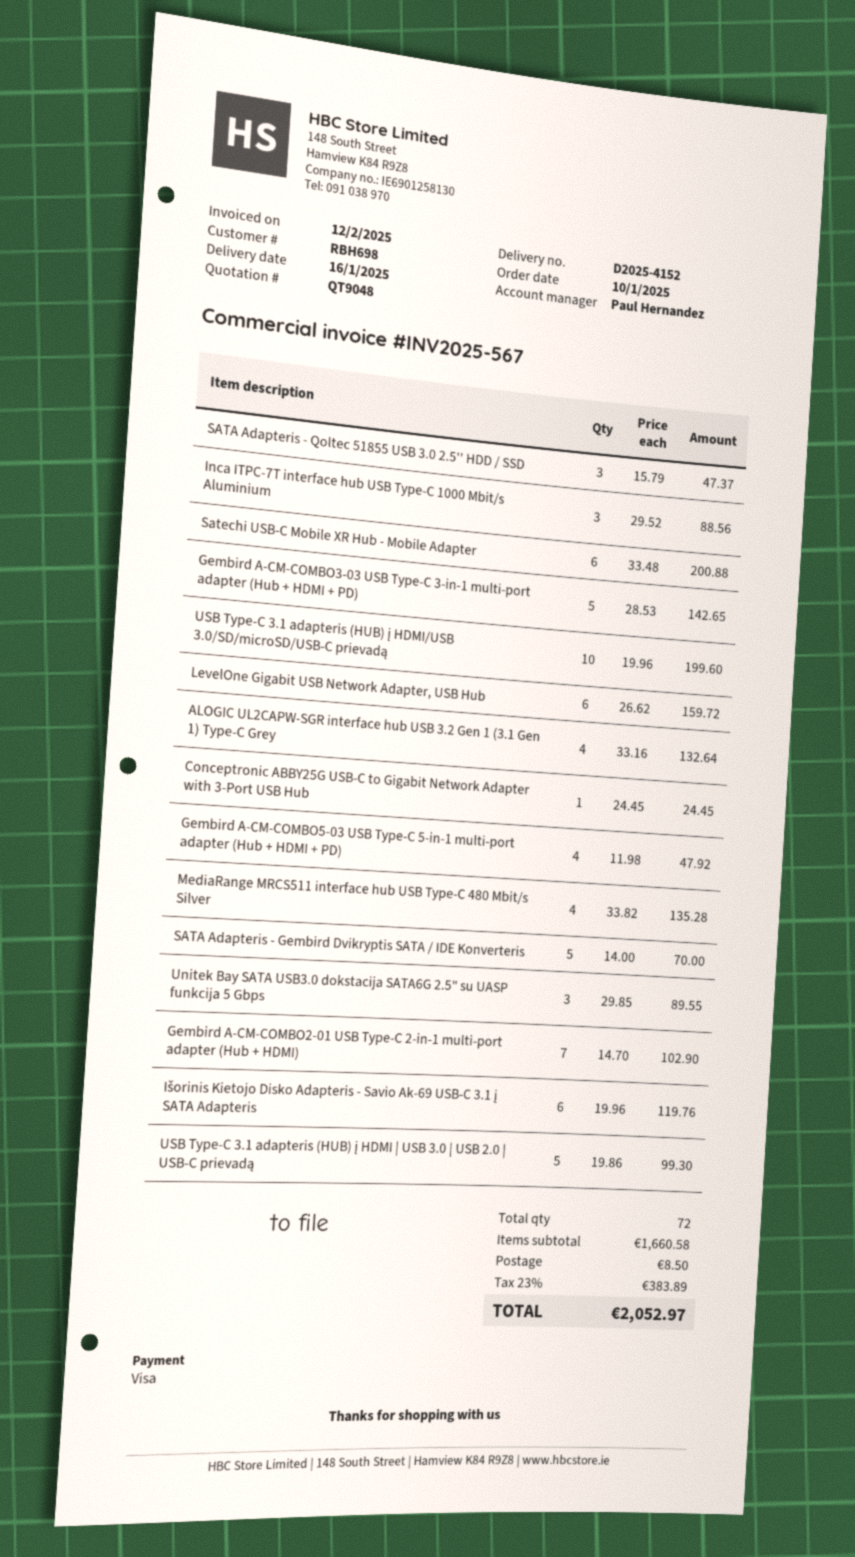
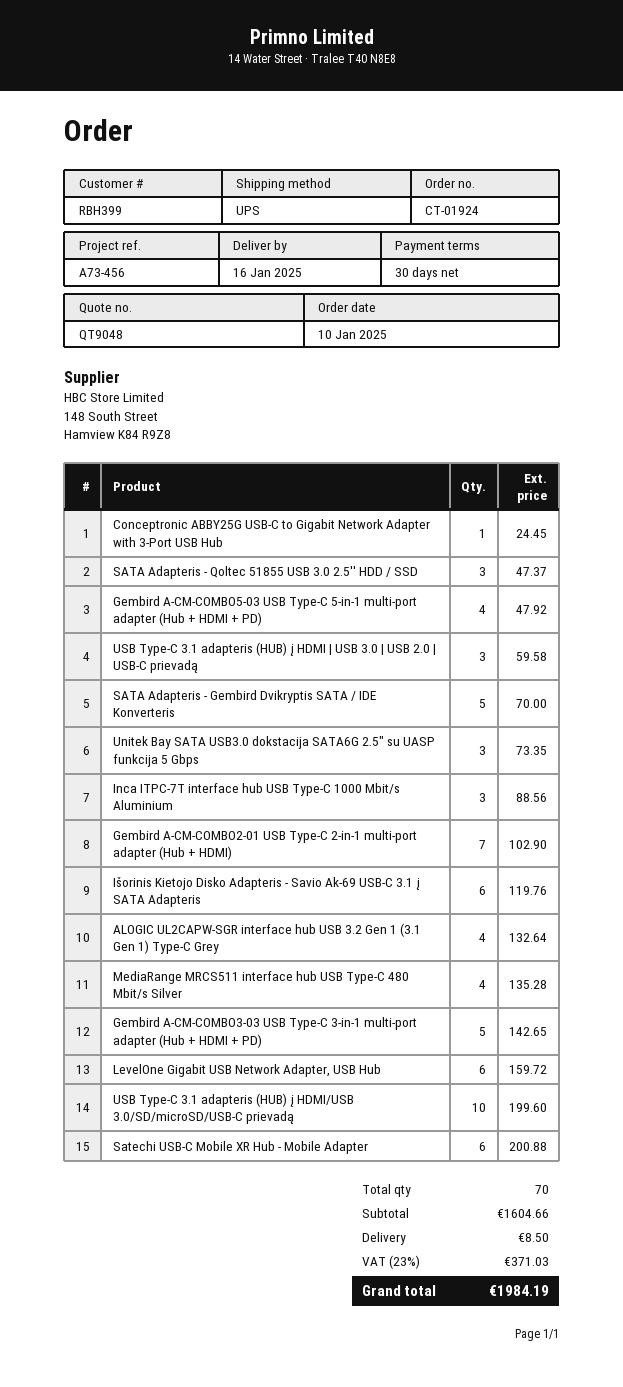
customer number: RBH698 -> RBH399
Unitek Bay SATA USB3.0 dokstacija SATA6G 2.5" su UASP funkcija 5 Gbps: 3 for 89.55 -> 3 for 73.35
USB Type-C 3.1 adapteris (HUB) į HDMI | USB 3.0 | USB 2.0 | USB-C prievadą: 5 for 99.30 -> 3 for 59.58
total quantity: 72 -> 70
subtotal: 1660.58 -> 1604.66
tax: 23% = 383.89 -> 23% = 371.03
total: 2052.97 -> 1984.19

